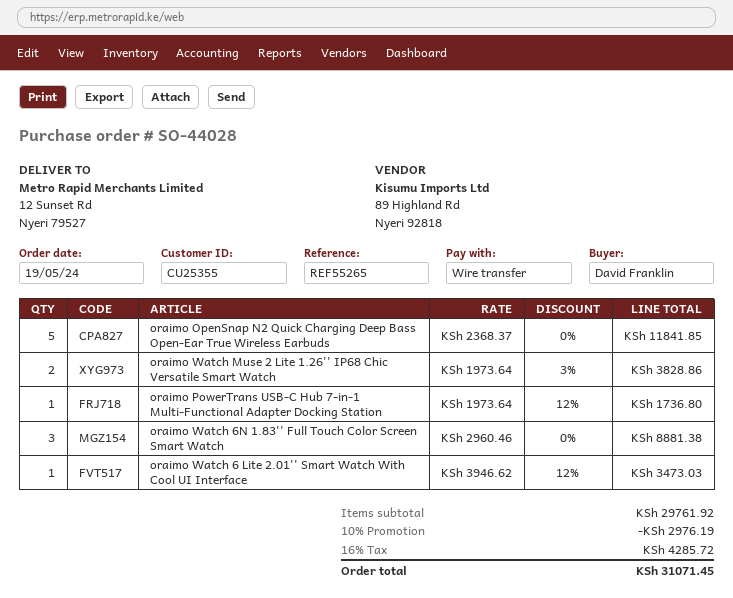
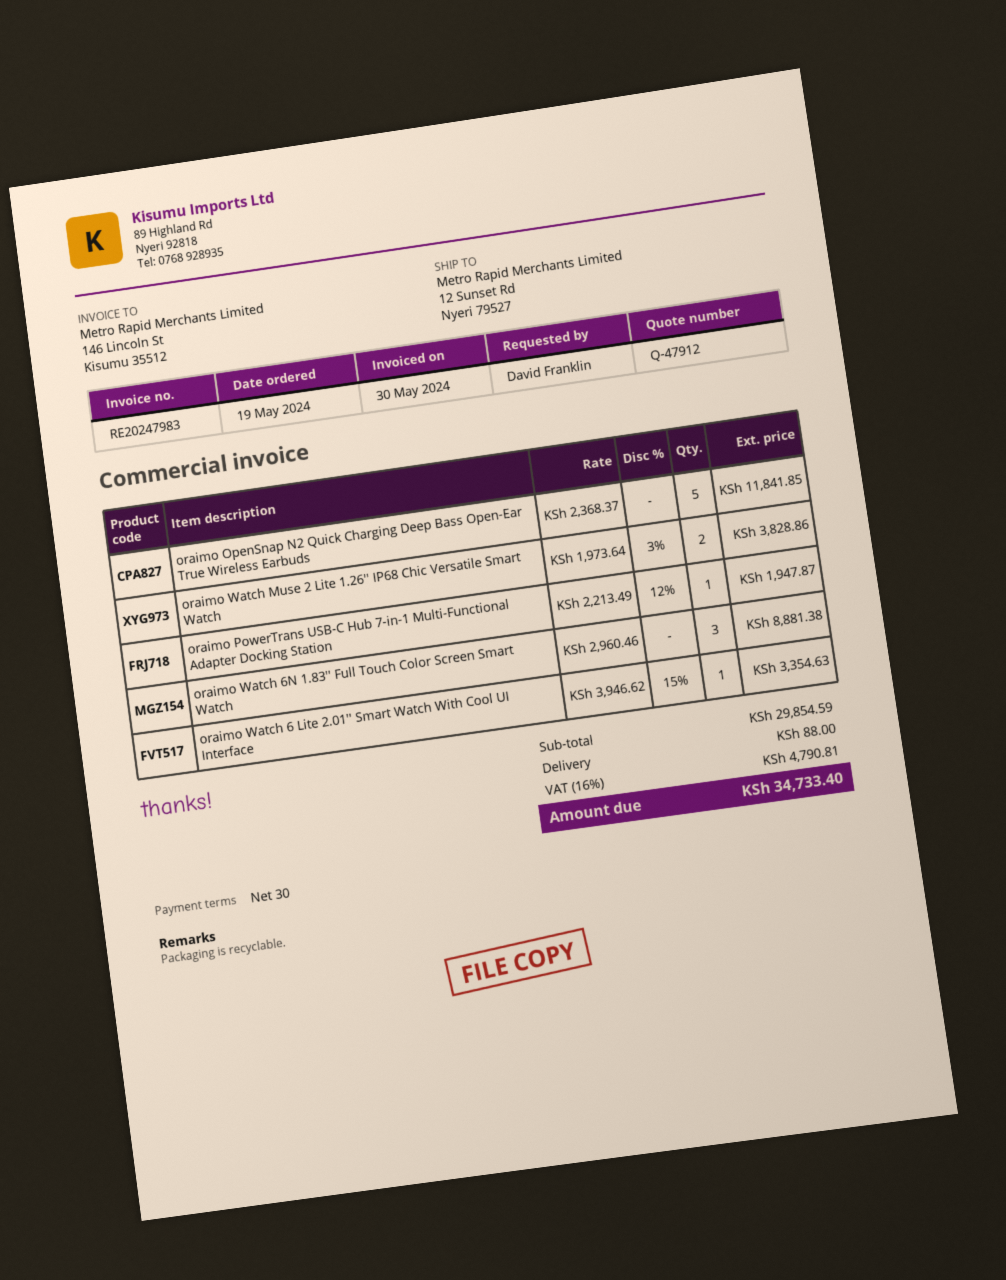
oraimo PowerTrans USB-C Hub 7-in-1 Multi-Functional Adapter Docking Station: 1 x 1973.64 - 12% = 1736.80 -> 1 x 2213.49 - 12% = 1947.87
oraimo Watch 6 Lite 2.01'' Smart Watch With Cool UI Interface: 1 x 3946.62 - 12% = 3473.03 -> 1 x 3946.62 - 15% = 3354.63
subtotal: 29761.92 -> 29854.59
discount: 10% = 2976.19 -> none
shipping: none -> 88.00
tax: 16% = 4285.72 -> 16% = 4790.81
total: 31071.45 -> 34733.40

